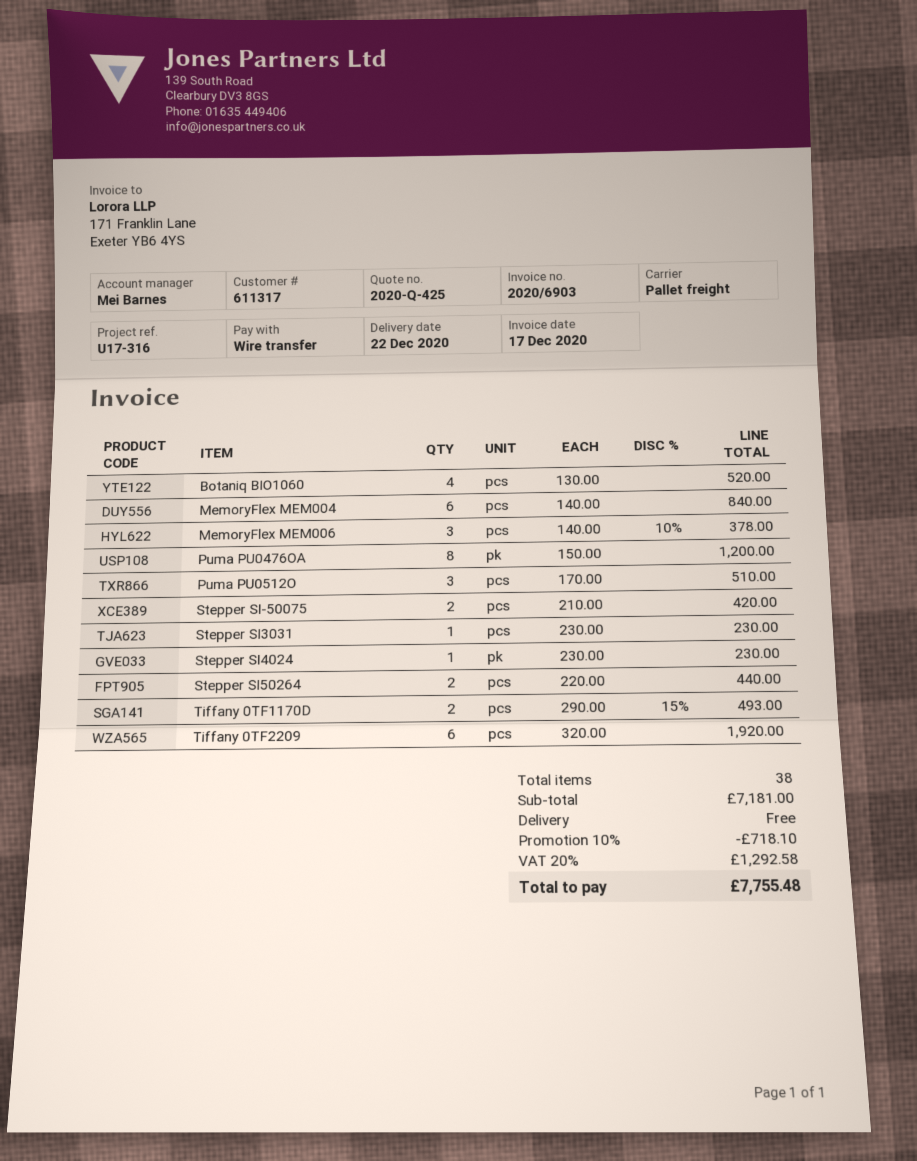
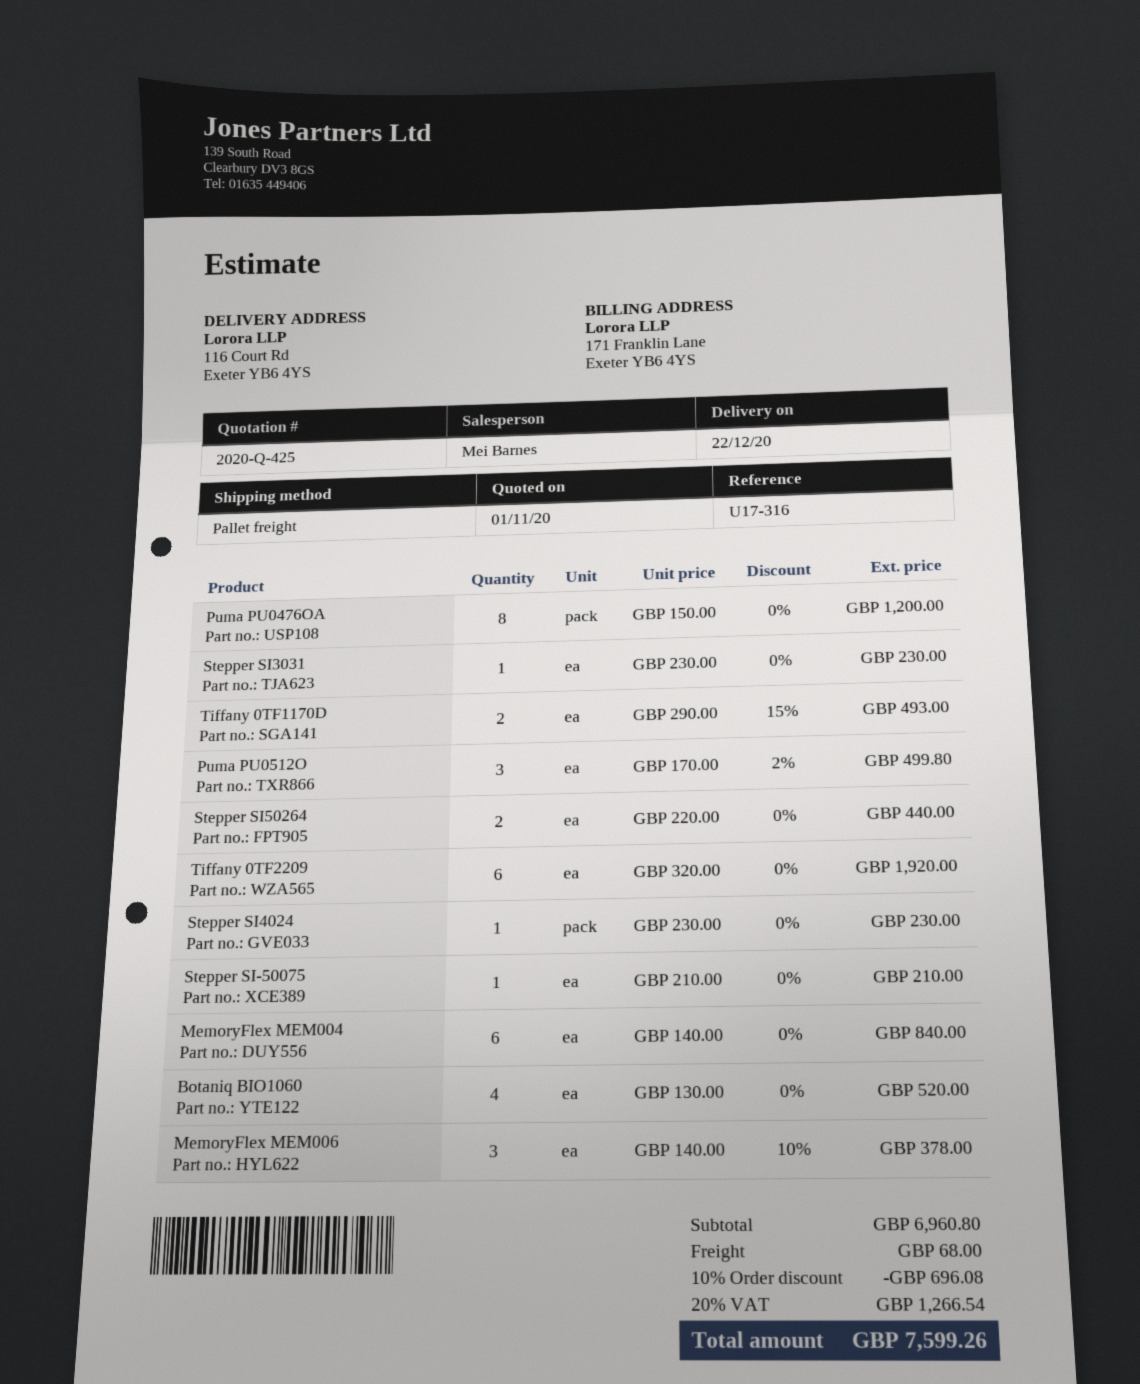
Puma PU0512O: 3 x 170.00 = 510.00 -> 3 x 170.00 - 2% = 499.80
Stepper SI-50075: 2 x 210.00 = 420.00 -> 1 x 210.00 = 210.00
subtotal: 7181.00 -> 6960.80
discount: 10% = 718.10 -> 10% = 696.08
shipping: 0.00 -> 68.00
tax: 20% = 1292.58 -> 20% = 1266.54
total: 7755.48 -> 7599.26

